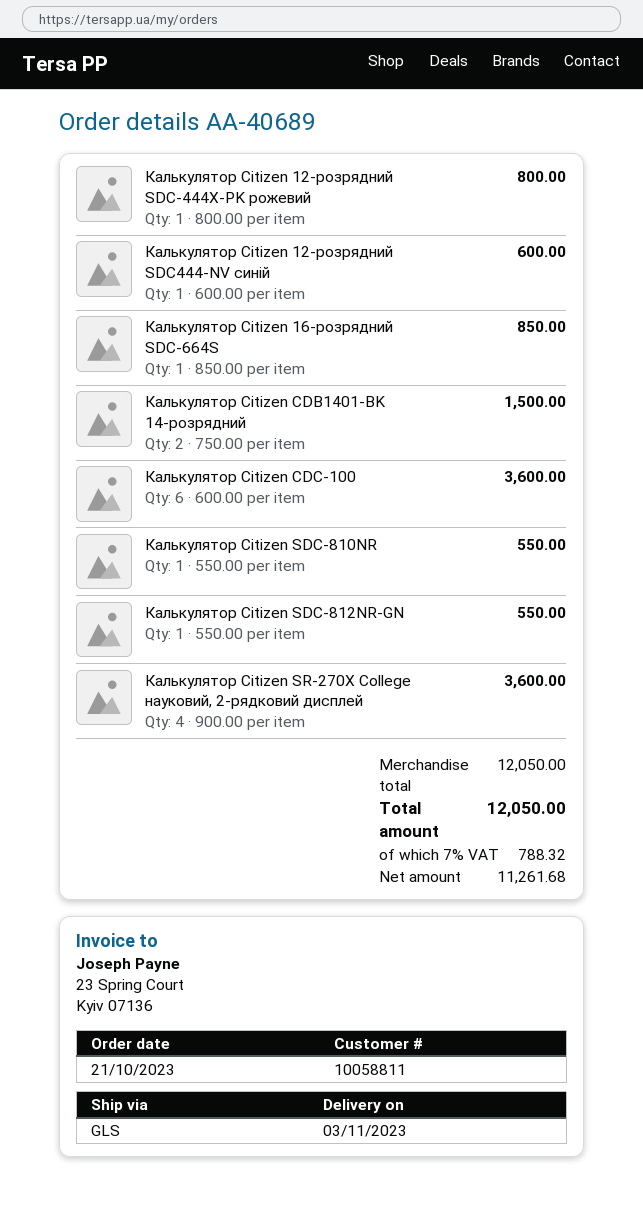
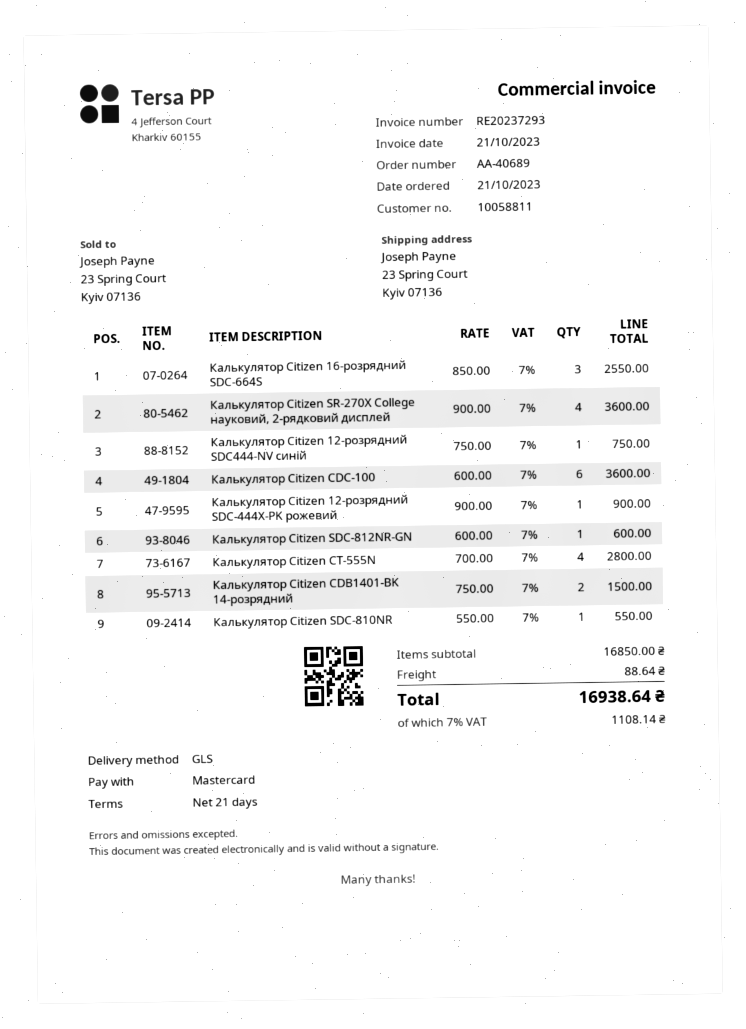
Калькулятор Citizen 12-розрядний SDC-444X-PK рожевий: 1 x 800.00 = 800.00 -> 1 x 900.00 = 900.00
Калькулятор Citizen 12-розрядний SDC444-NV синій: 1 x 600.00 = 600.00 -> 1 x 750.00 = 750.00
Калькулятор Citizen 16-розрядний SDC-664S: 1 x 850.00 = 850.00 -> 3 x 850.00 = 2550.00
Калькулятор Citizen SDC-812NR-GN: 1 x 550.00 = 550.00 -> 1 x 600.00 = 600.00
Калькулятор Citizen CT-555N: none -> 4 x 700.00 = 2800.00
subtotal: 12050.00 -> 16850.00
shipping: none -> 88.64
tax: 7% = 788.32 -> 7% = 1108.14
total: 12050.00 -> 16938.64

